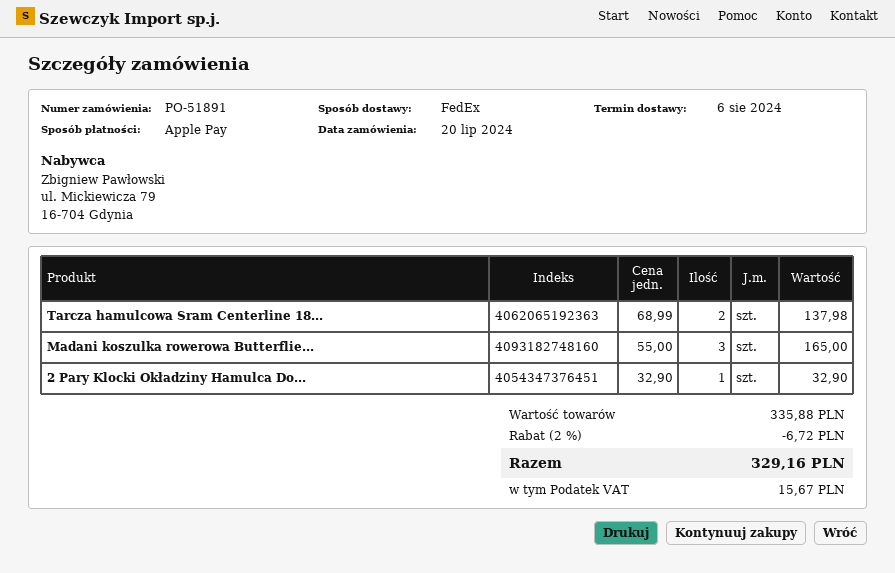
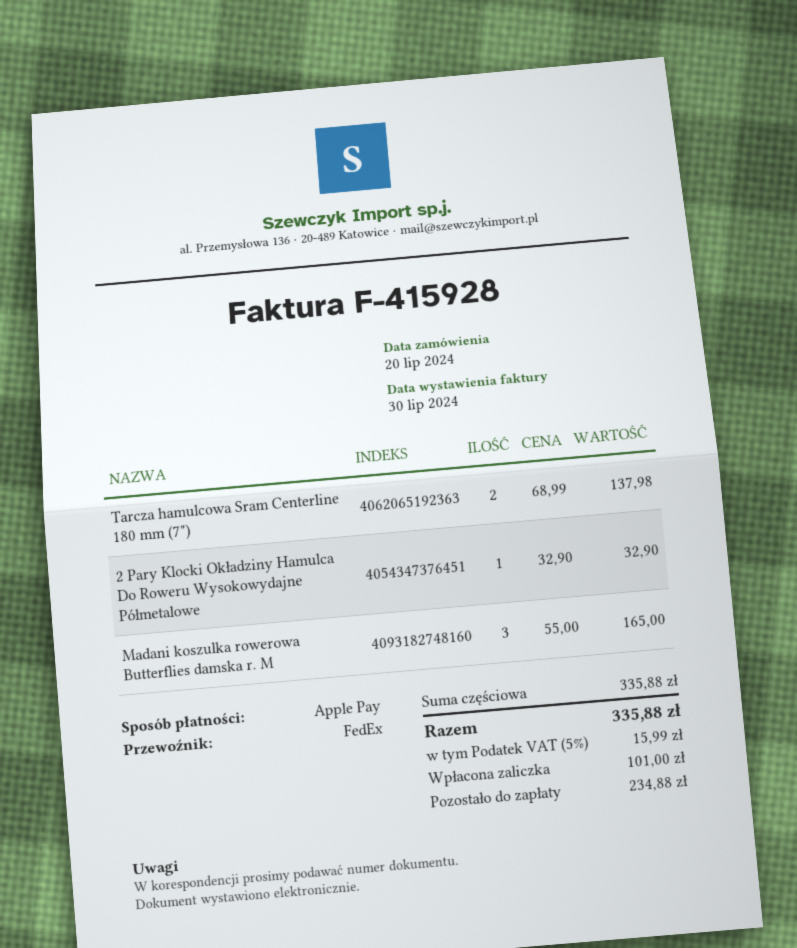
discount: 2% = 6.72 -> none
tax: 15.67 -> 15.99
total: 329.16 -> 335.88

